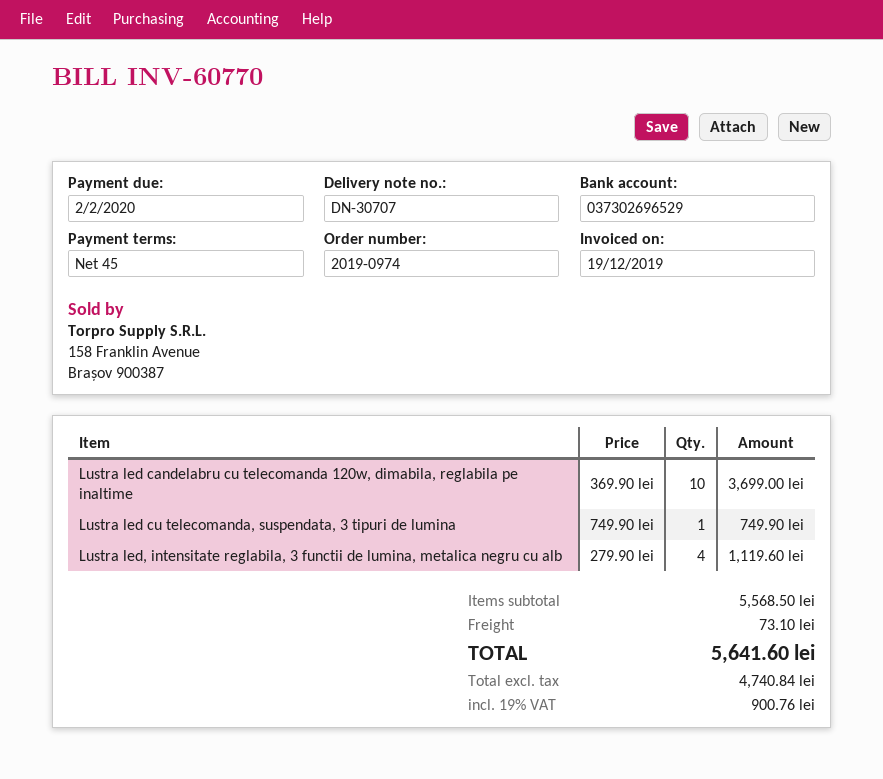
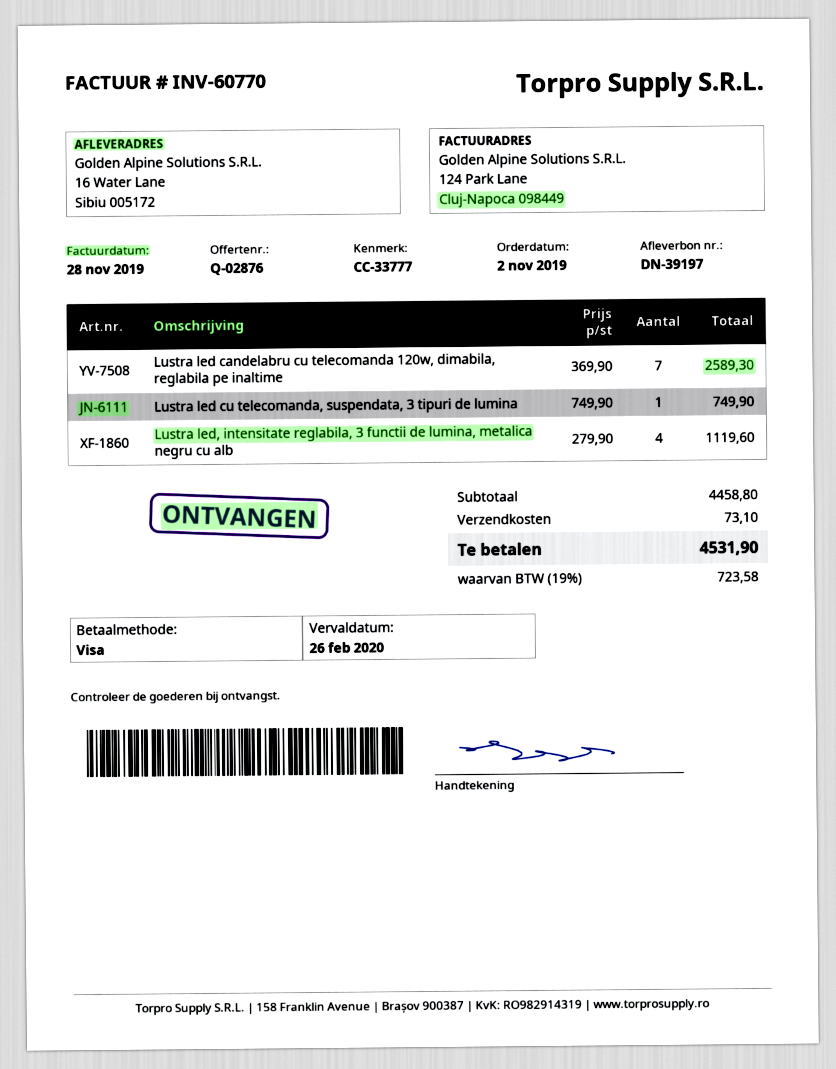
delivery note number: DN-30707 -> DN-39197
invoice date: 2019-12-19 -> 2019-11-28
due date: 2020-02-02 -> 2020-02-26
Lustra led candelabru cu telecomanda 120w, dimabila, reglabila pe inaltime: 10 x 369.90 = 3699.00 -> 7 x 369.90 = 2589.30
subtotal: 5568.50 -> 4458.80
tax: 19% = 900.76 -> 19% = 723.58
total: 5641.60 -> 4531.90

